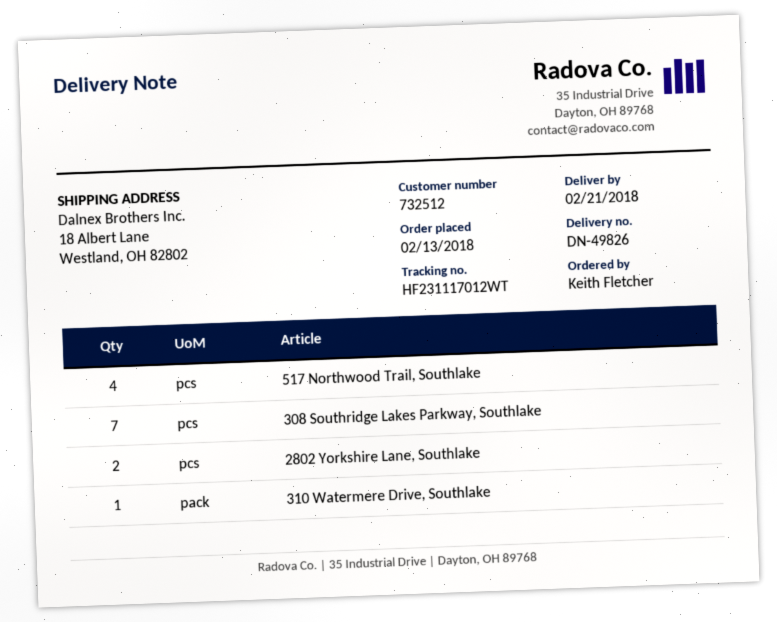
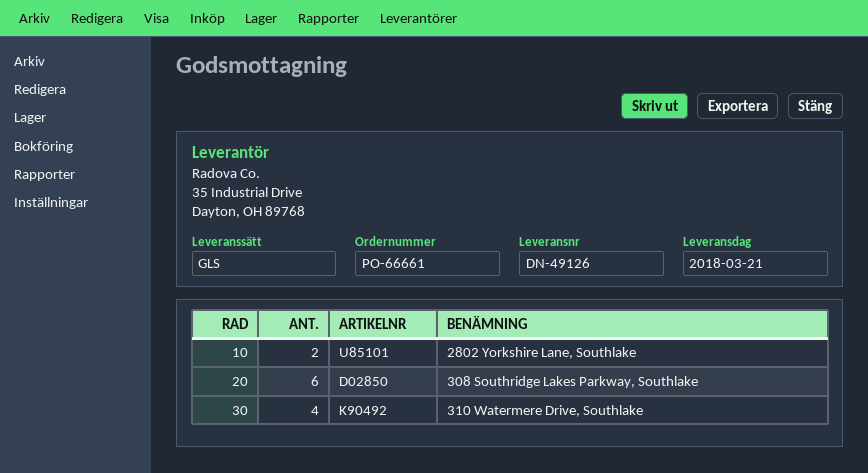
delivery note number: DN-49826 -> DN-49126
delivery date: 2018-02-21 -> 2018-03-21
517 Northwood Trail, Southlake: 4 -> none
308 Southridge Lakes Parkway, Southlake: 7 -> 6
310 Watermere Drive, Southlake: 1 -> 4

